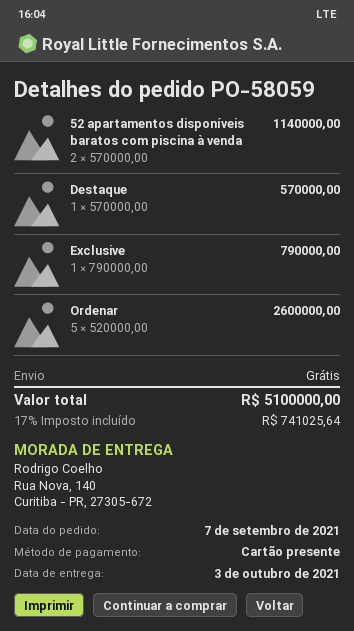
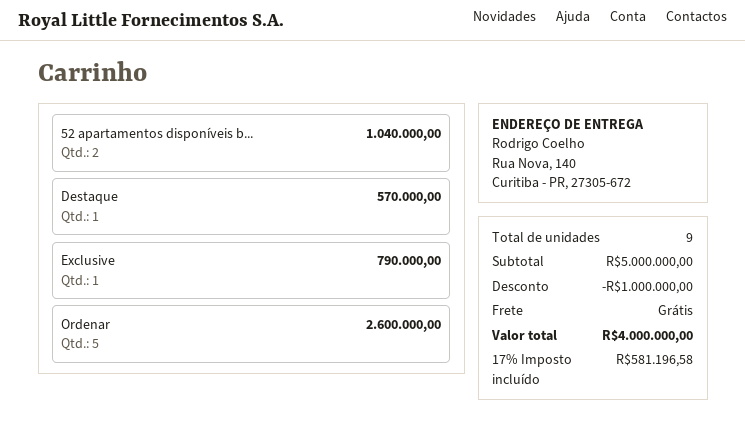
52 apartamentos disponíveis baratos com piscina à venda: 2 for 1140000.00 -> 2 for 1040000.00
discount: none -> 1000000.00
tax: 17% = 741025.64 -> 17% = 581196.58
total: 5100000.00 -> 4000000.00

